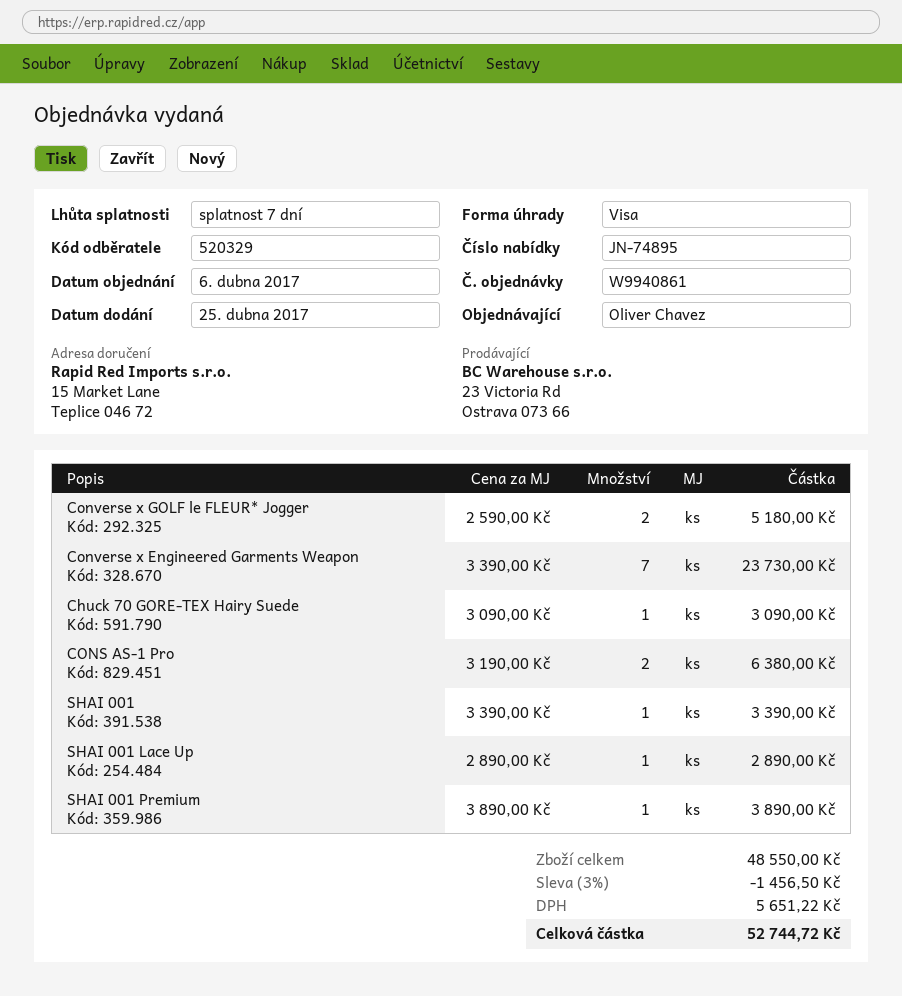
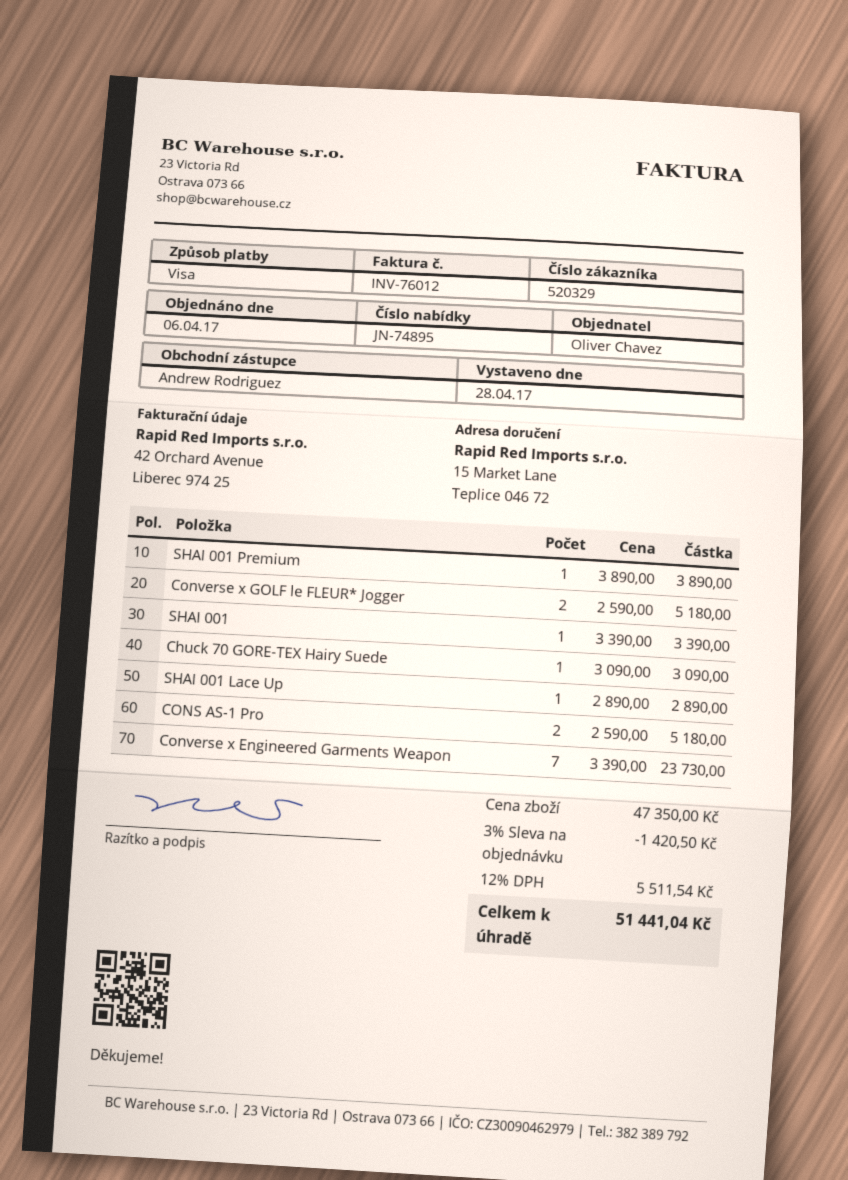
CONS AS-1 Pro: 2 x 3190.00 = 6380.00 -> 2 x 2590.00 = 5180.00
subtotal: 48550.00 -> 47350.00
discount: 3% = 1456.50 -> 3% = 1420.50
tax: 5651.22 -> 5511.54
total: 52744.72 -> 51441.04

